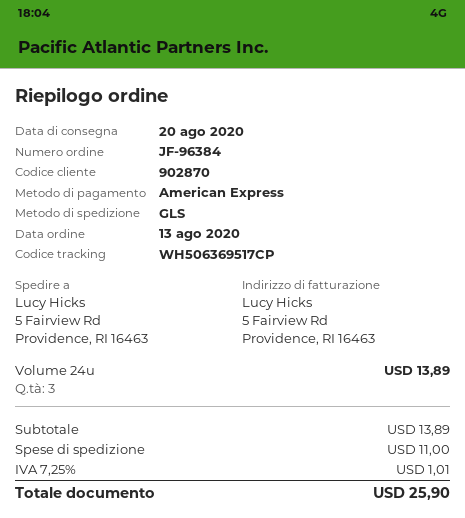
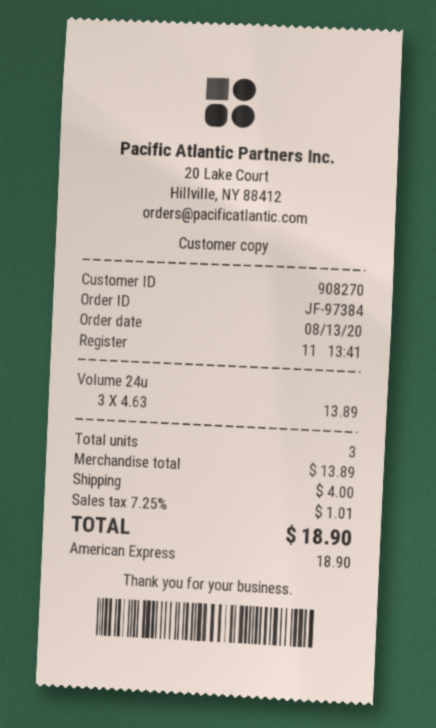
order number: JF-96384 -> JF-97384
customer number: 902870 -> 908270
shipping: 11.00 -> 4.00
total: 25.90 -> 18.90

